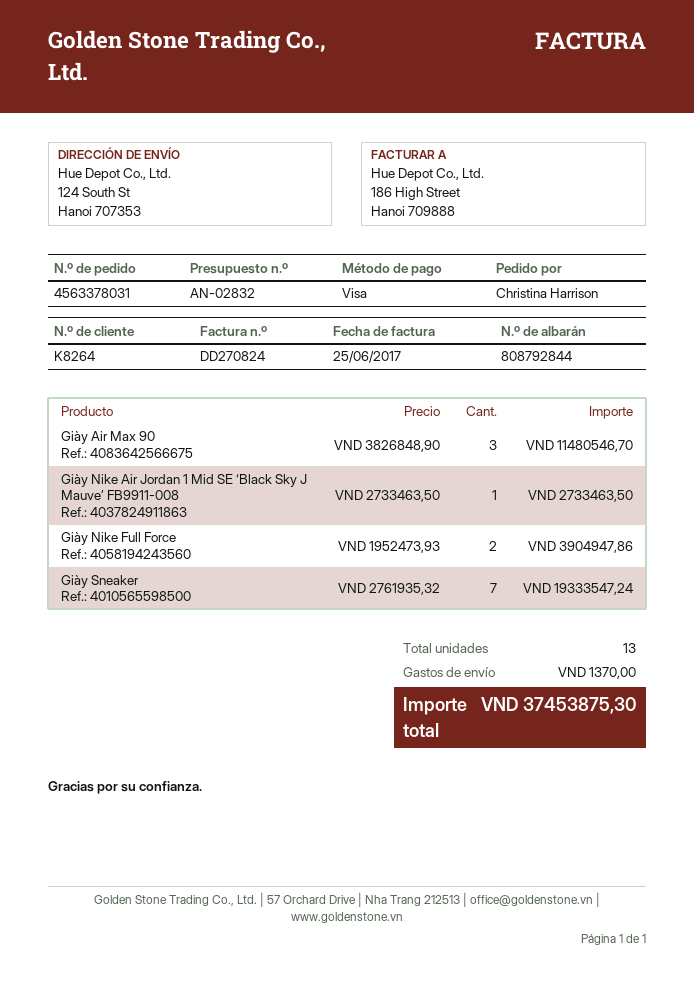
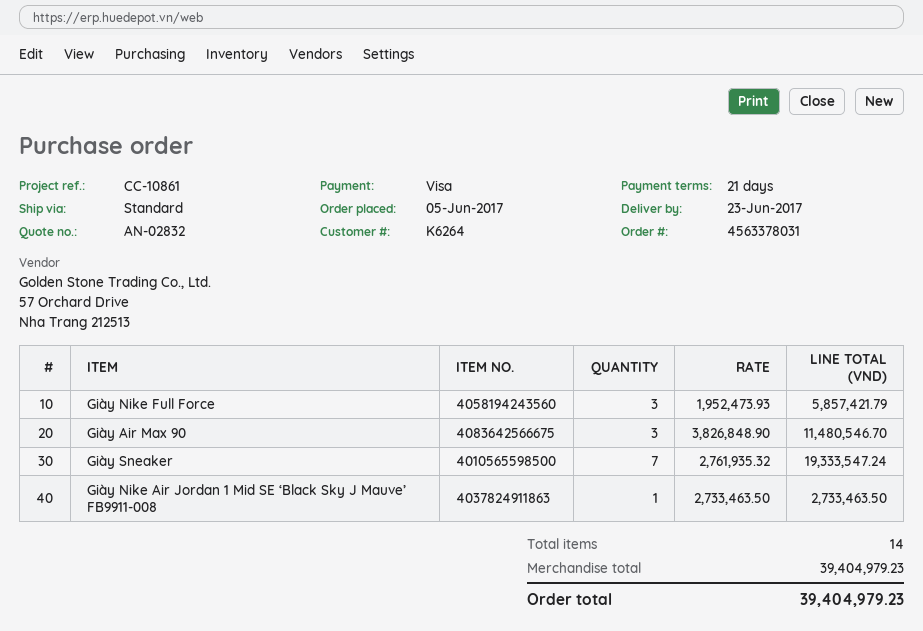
customer number: K8264 -> K6264
Giày Nike Full Force: 2 x 1952473.93 = 3904947.86 -> 3 x 1952473.93 = 5857421.79
total quantity: 13 -> 14
shipping: 1370.00 -> none
total: 37453875.30 -> 39404979.23

